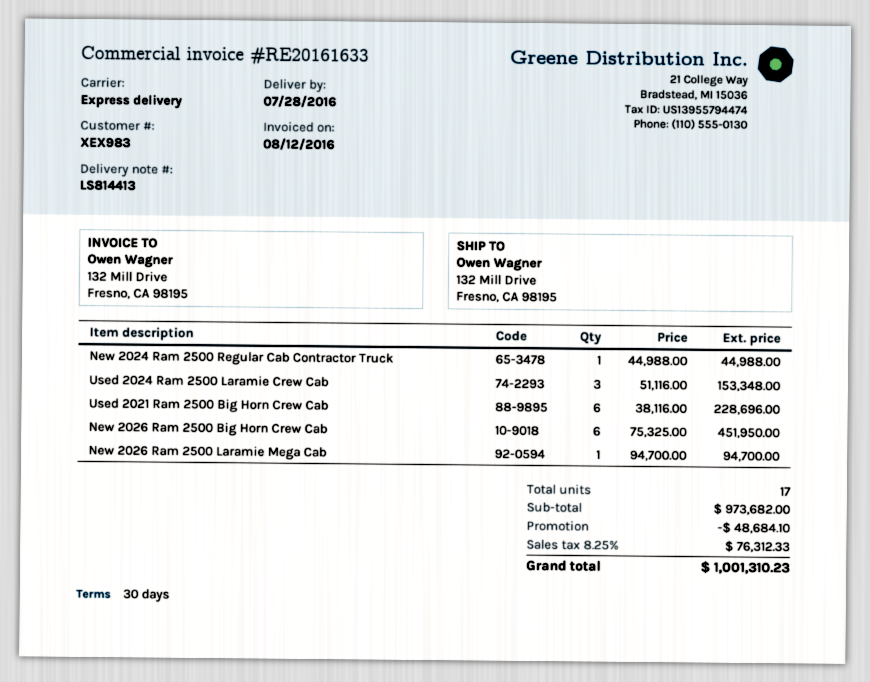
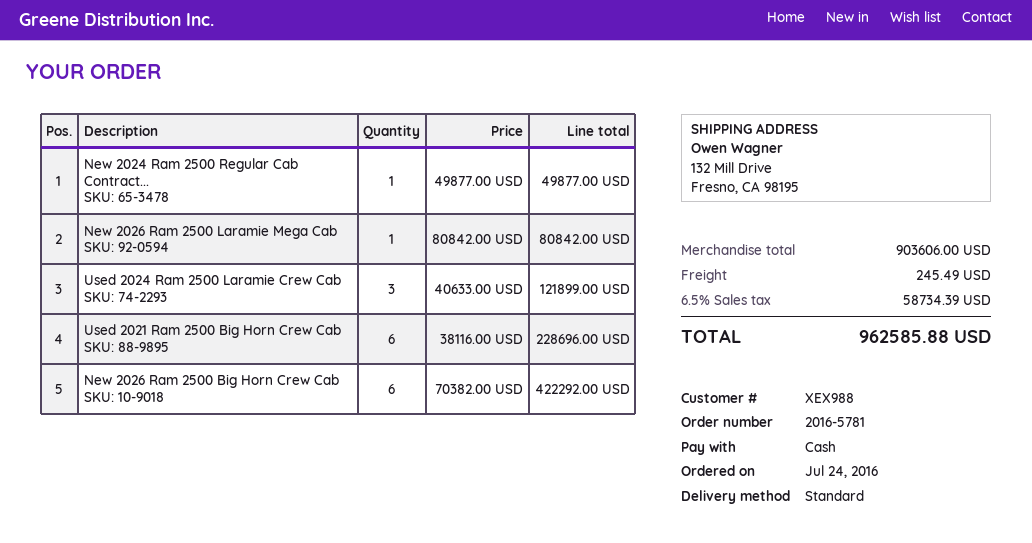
customer number: XEX983 -> XEX988
shipping method: express -> standard
New 2024 Ram 2500 Regular Cab Contractor Truck: 1 x 44988.00 = 44988.00 -> 1 x 49877.00 = 49877.00
Used 2024 Ram 2500 Laramie Crew Cab: 3 x 51116.00 = 153348.00 -> 3 x 40633.00 = 121899.00
New 2026 Ram 2500 Big Horn Crew Cab: 6 x 75325.00 = 451950.00 -> 6 x 70382.00 = 422292.00
New 2026 Ram 2500 Laramie Mega Cab: 1 x 94700.00 = 94700.00 -> 1 x 80842.00 = 80842.00
subtotal: 973682.00 -> 903606.00
discount: 48684.10 -> none
shipping: none -> 245.49
tax: 8.25% = 76312.33 -> 6.5% = 58734.39
total: 1001310.23 -> 962585.88

